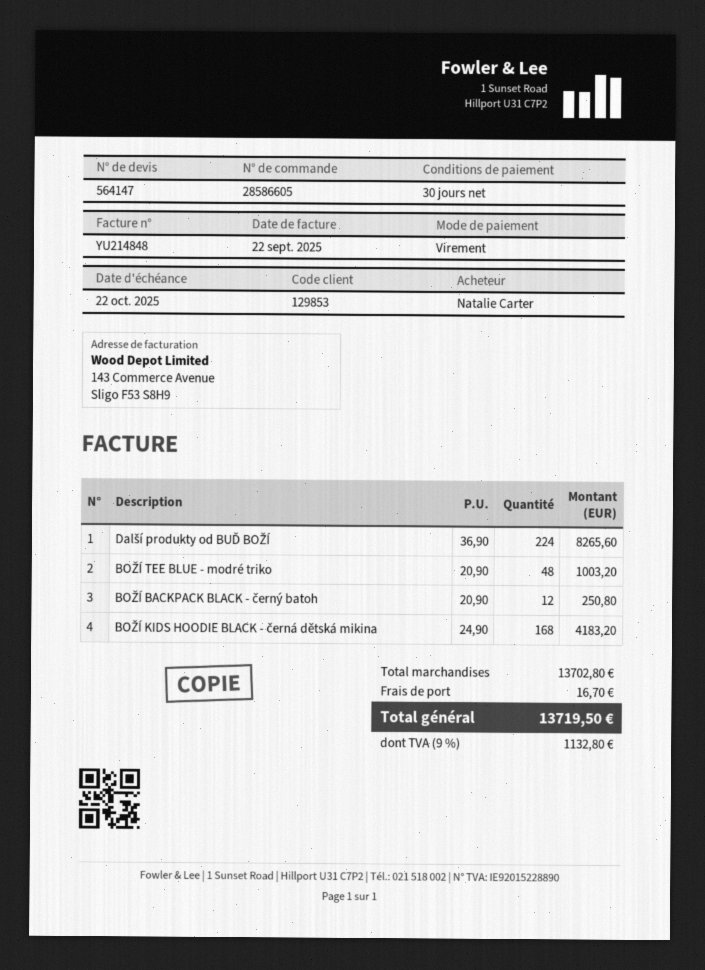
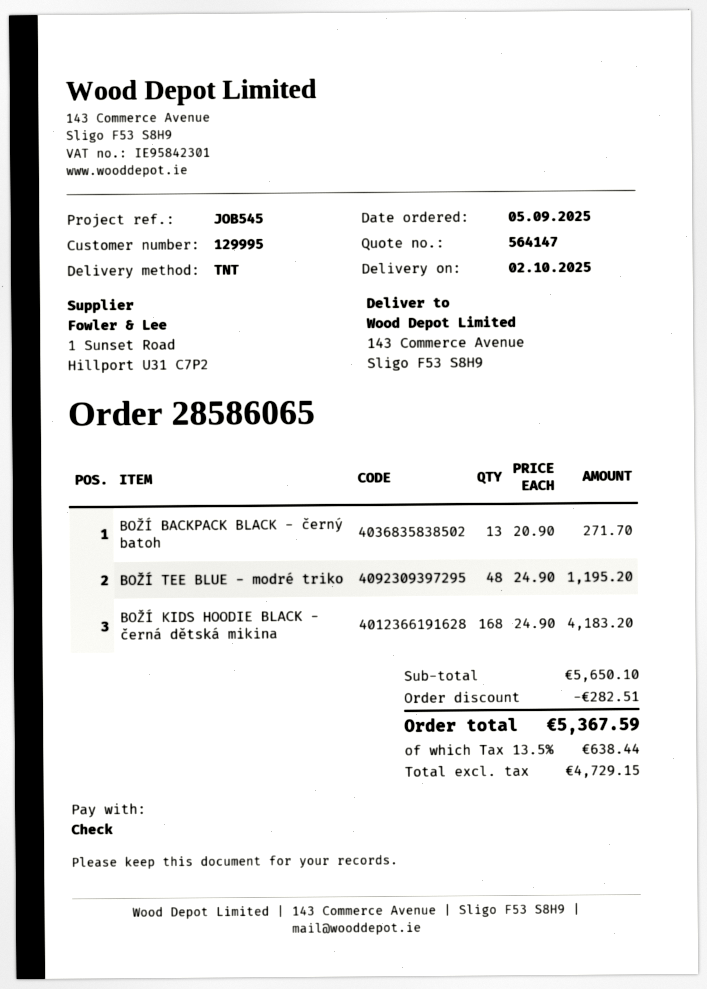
order number: 28586605 -> 28586065
customer number: 129853 -> 129995
payment method: bank transfer -> cheque
Další produkty od BUĎ BOŽÍ: 224 x 36.90 = 8265.60 -> none
BOŽÍ TEE BLUE - modré triko: 48 x 20.90 = 1003.20 -> 48 x 24.90 = 1195.20
BOŽÍ BACKPACK BLACK - černý batoh: 12 x 20.90 = 250.80 -> 13 x 20.90 = 271.70
subtotal: 13702.80 -> 5650.10
discount: none -> 282.51
shipping: 16.70 -> none
tax: 9% = 1132.80 -> 13.5% = 638.44
total: 13719.50 -> 5367.59

